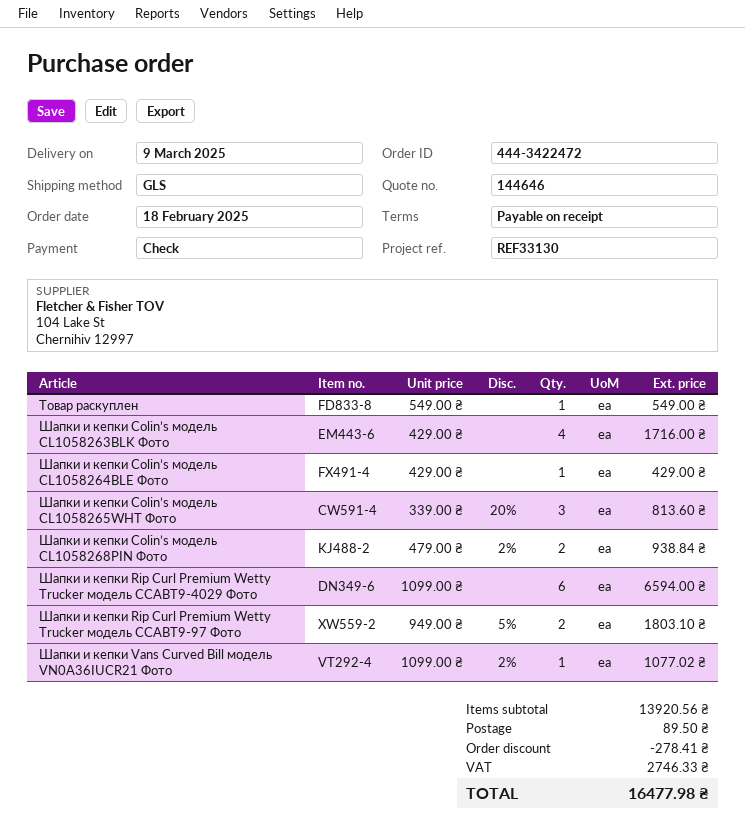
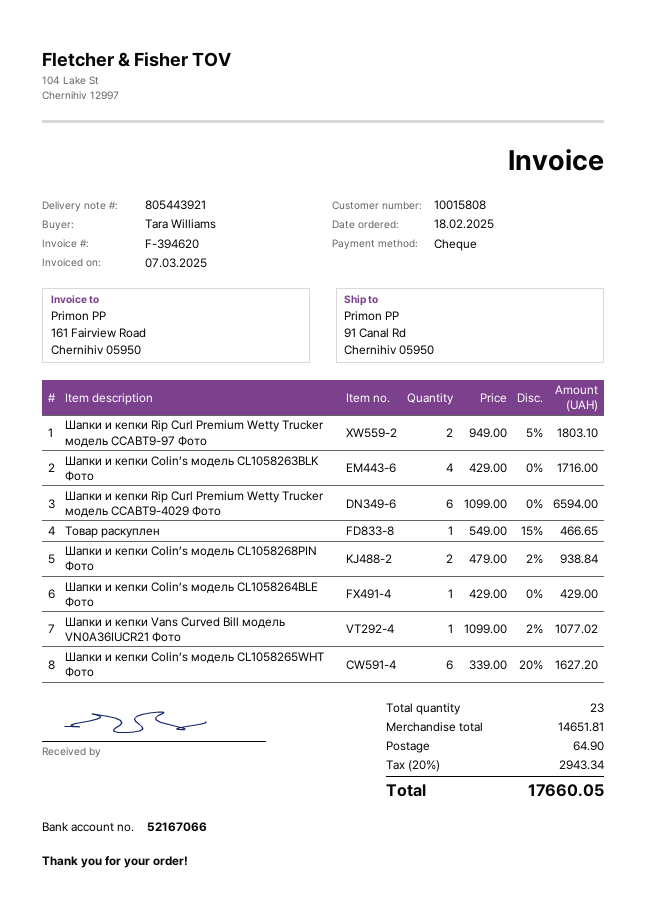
Товар раскуплен: 1 x 549.00 = 549.00 -> 1 x 549.00 - 15% = 466.65
Шапки и кепки Colin’s модель CL1058265WHT Фото: 3 x 339.00 - 20% = 813.60 -> 6 x 339.00 - 20% = 1627.20
subtotal: 13920.56 -> 14651.81
discount: 278.41 -> none
shipping: 89.50 -> 64.90
tax: 2746.33 -> 2943.34
total: 16477.98 -> 17660.05

